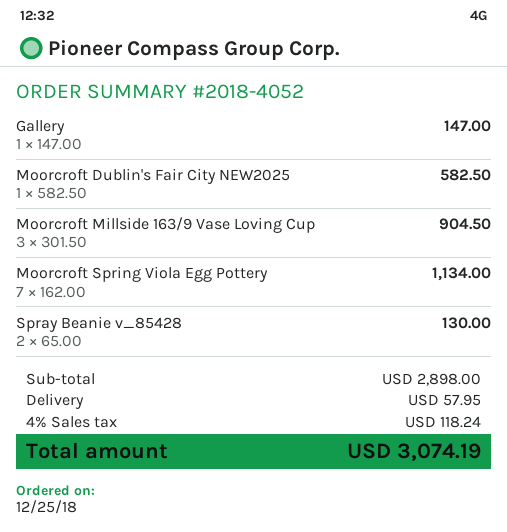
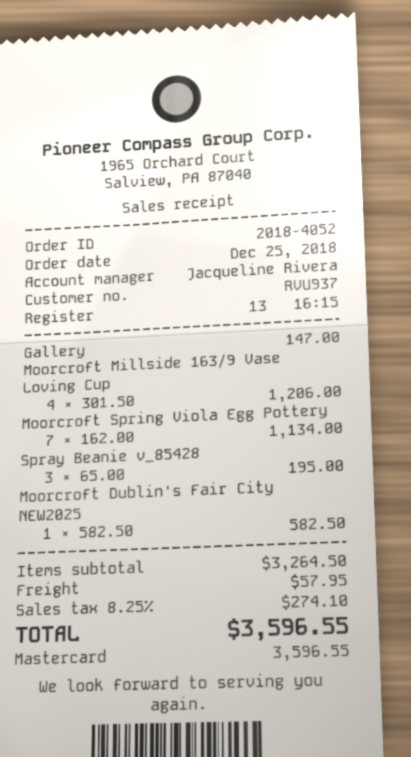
Moorcroft Millside 163/9 Vase Loving Cup: 3 x 301.50 = 904.50 -> 4 x 301.50 = 1206.00
Spray Beanie v_85428: 2 x 65.00 = 130.00 -> 3 x 65.00 = 195.00
subtotal: 2898.00 -> 3264.50
tax: 4% = 118.24 -> 8.25% = 274.10
total: 3074.19 -> 3596.55

